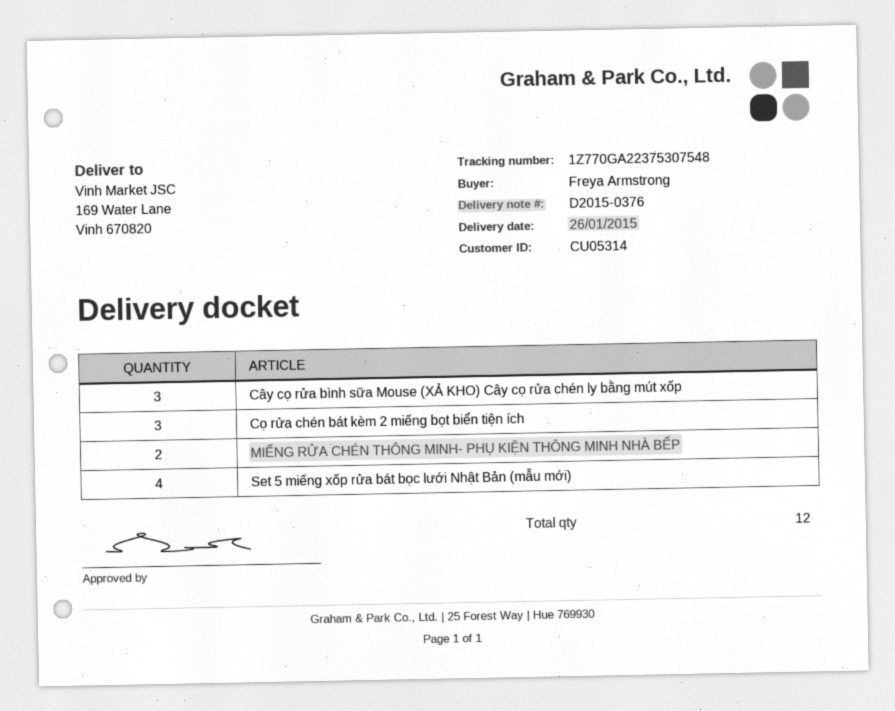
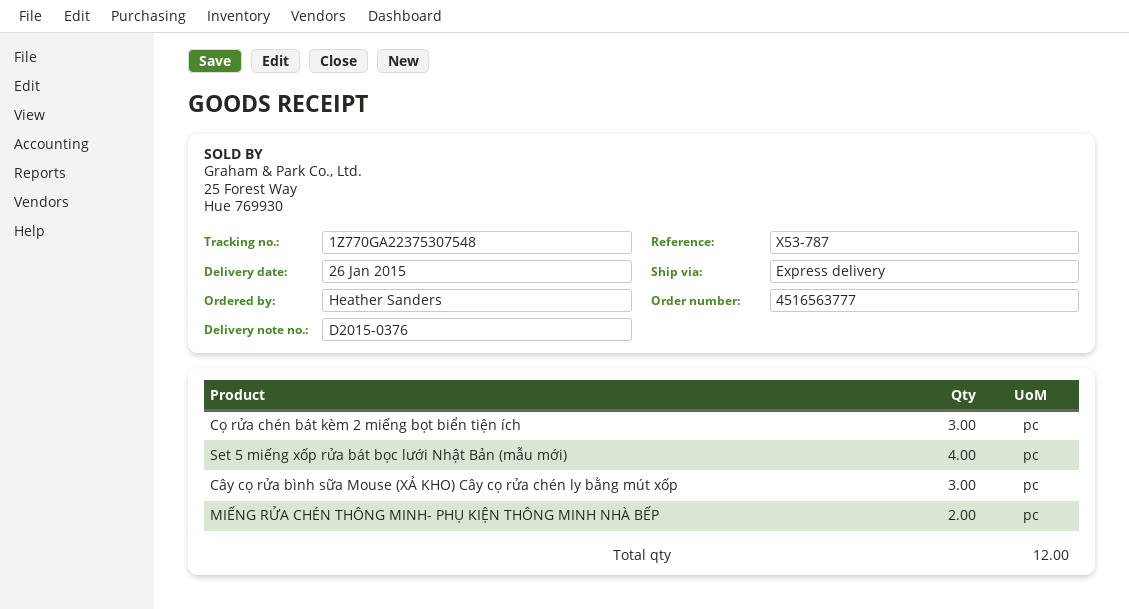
ordered by: Freya Armstrong -> Heather Sanders

